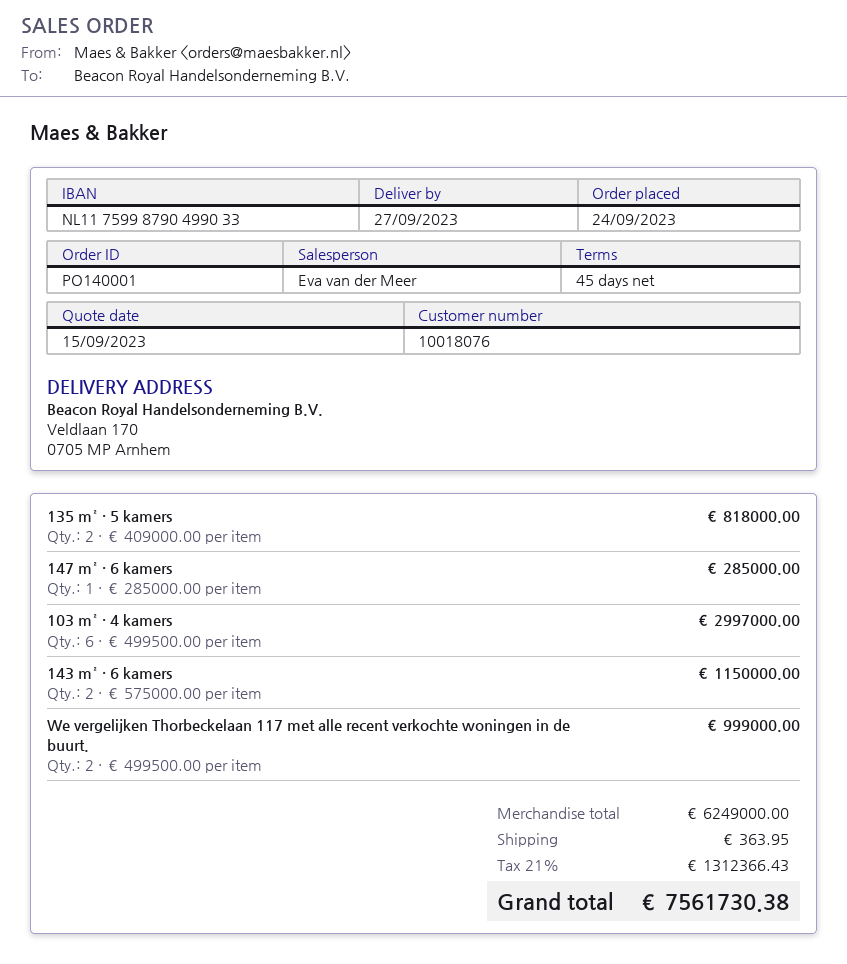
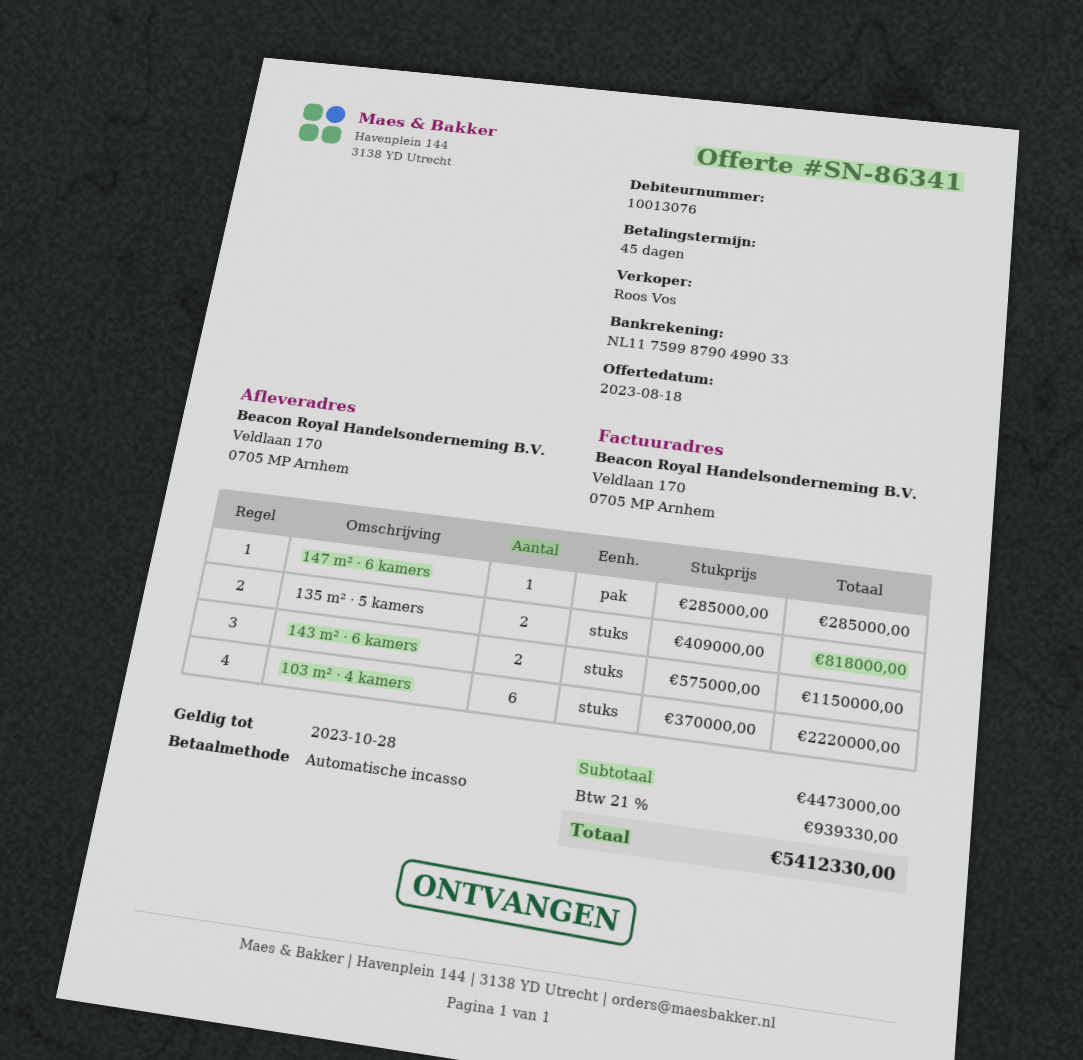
quote date: 2023-09-15 -> 2023-08-18
customer number: 10018076 -> 10013076
sales rep: Eva van der Meer -> Roos Vos
103 m² · 4 kamers: 6 x 499500.00 = 2997000.00 -> 6 x 370000.00 = 2220000.00
We vergelijken Thorbeckelaan 117 met alle recent verkochte woningen in de buurt.: 2 x 499500.00 = 999000.00 -> none
subtotal: 6249000.00 -> 4473000.00
shipping: 363.95 -> none
tax: 21% = 1312366.43 -> 21% = 939330.00
total: 7561730.38 -> 5412330.00

